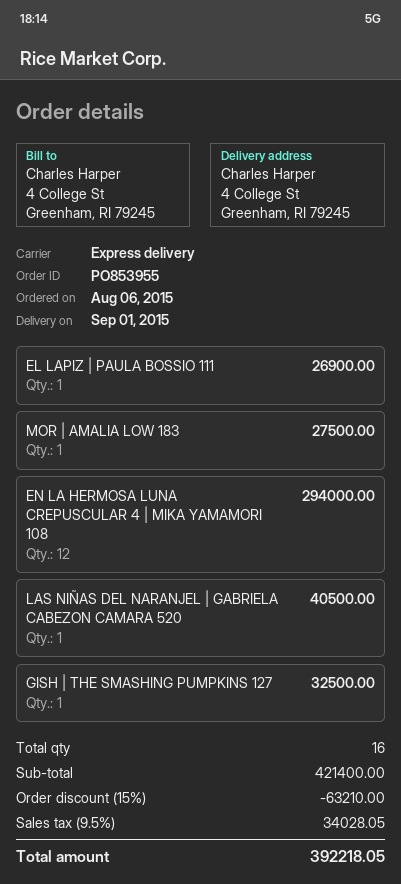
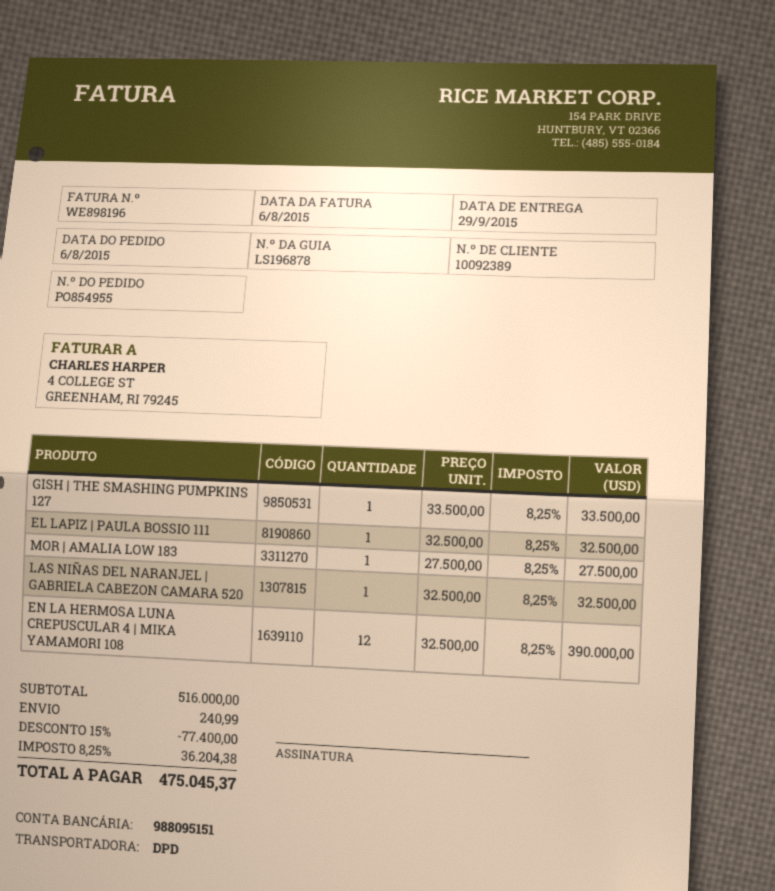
order number: PO853955 -> PO854955
delivery date: 2015-09-01 -> 2015-09-29
shipping method: express -> DPD
EL LAPIZ | PAULA BOSSIO 111: 1 for 26900.00 -> 1 for 32500.00
EN LA HERMOSA LUNA CREPUSCULAR 4 | MIKA YAMAMORI 108: 12 for 294000.00 -> 12 for 390000.00
LAS NIÑAS DEL NARANJEL | GABRIELA CABEZON CAMARA 520: 1 for 40500.00 -> 1 for 32500.00
GISH | THE SMASHING PUMPKINS 127: 1 for 32500.00 -> 1 for 33500.00
subtotal: 421400.00 -> 516000.00
discount: 15% = 63210.00 -> 15% = 77400.00
shipping: none -> 240.99
tax: 9.5% = 34028.05 -> 8.25% = 36204.38
total: 392218.05 -> 475045.37

